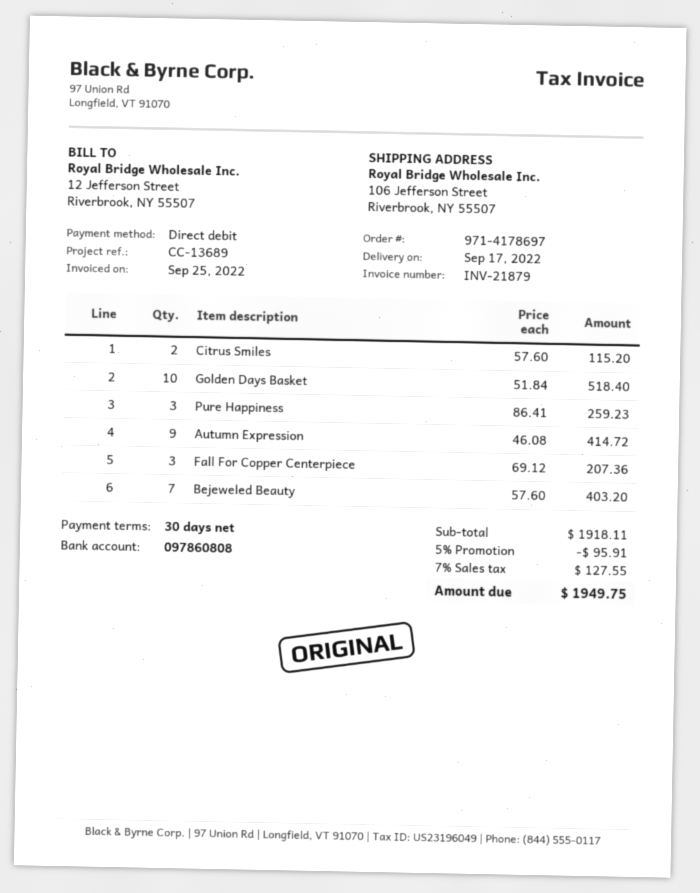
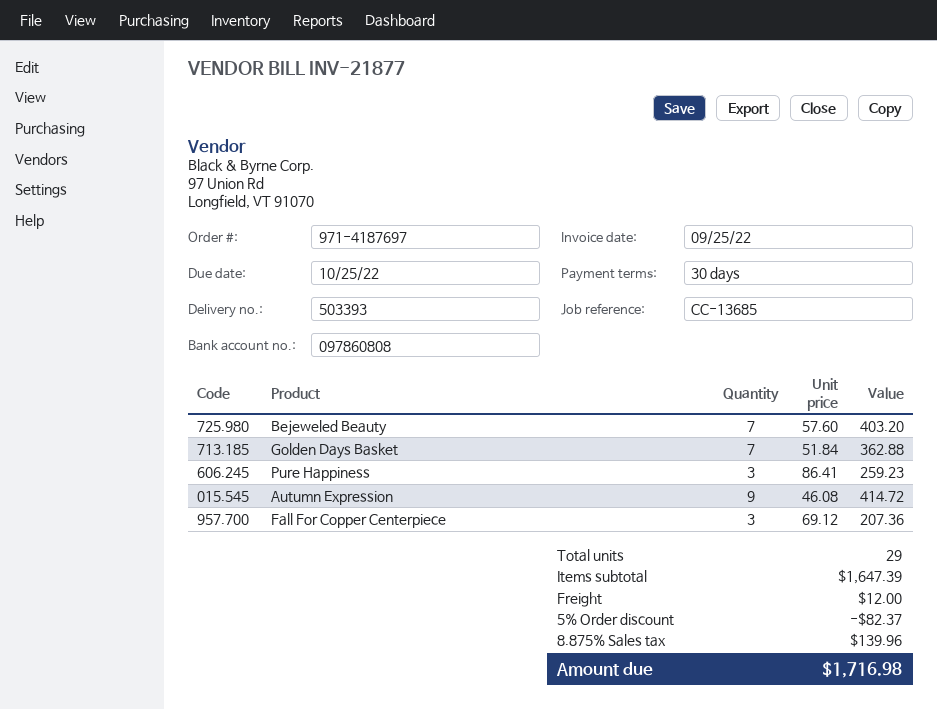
order number: 971-4178697 -> 971-4187697
invoice number: INV-21879 -> INV-21877
reference: CC-13689 -> CC-13685
Citrus Smiles: 2 x 57.60 = 115.20 -> none
Golden Days Basket: 10 x 51.84 = 518.40 -> 7 x 51.84 = 362.88
subtotal: 1918.11 -> 1647.39
discount: 5% = 95.91 -> 5% = 82.37
shipping: none -> 12.00
tax: 7% = 127.55 -> 8.875% = 139.96
total: 1949.75 -> 1716.98

